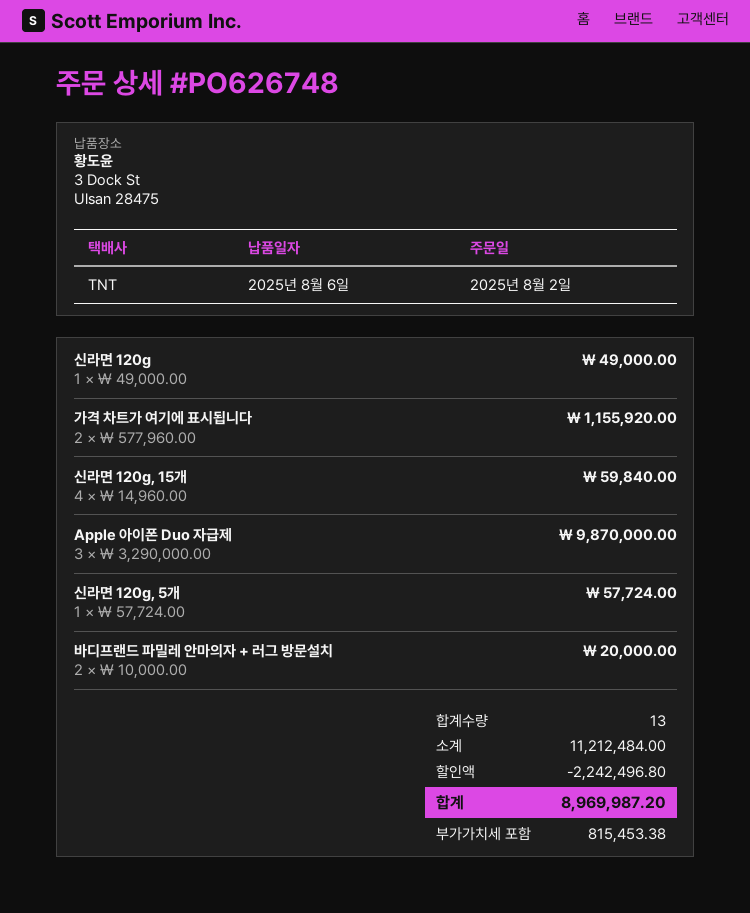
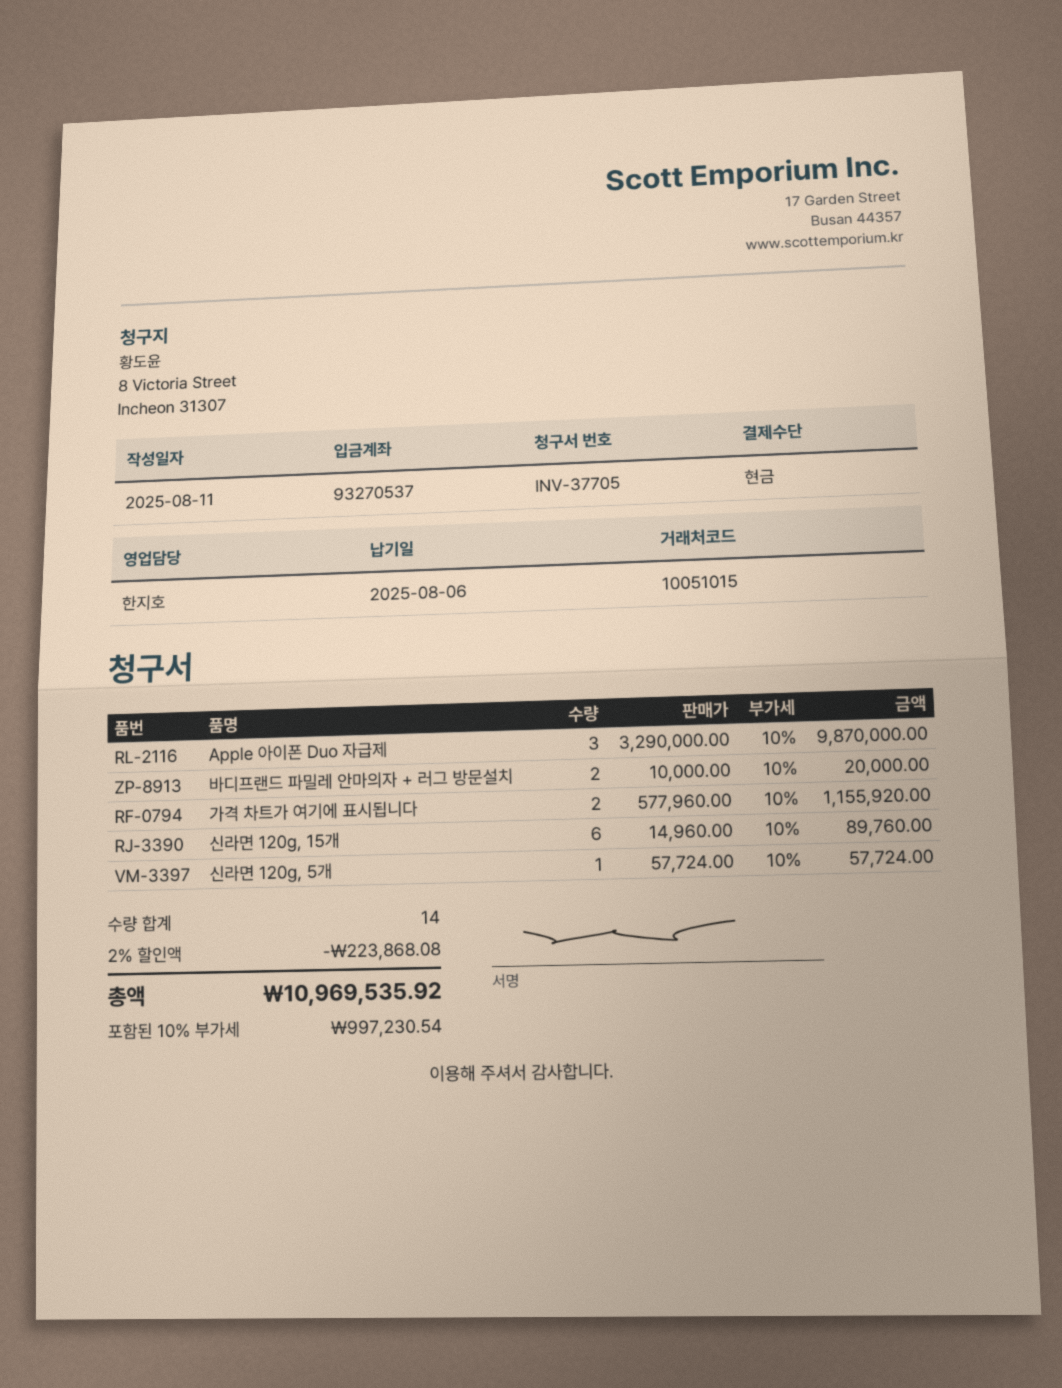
신라면 120g: 1 x 49000.00 = 49000.00 -> none
신라면 120g, 15개: 4 x 14960.00 = 59840.00 -> 6 x 14960.00 = 89760.00
total quantity: 13 -> 14
discount: 2242496.80 -> 223868.08
tax: 815453.38 -> 997230.54
total: 8969987.20 -> 10969535.92

